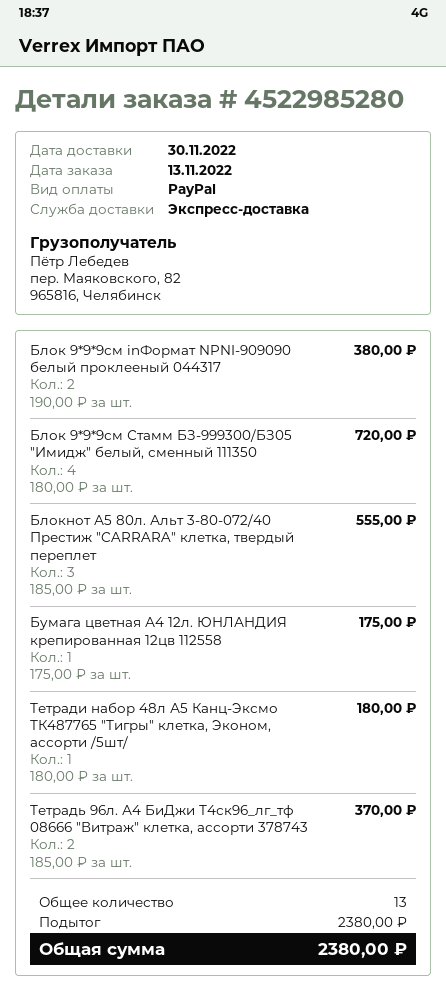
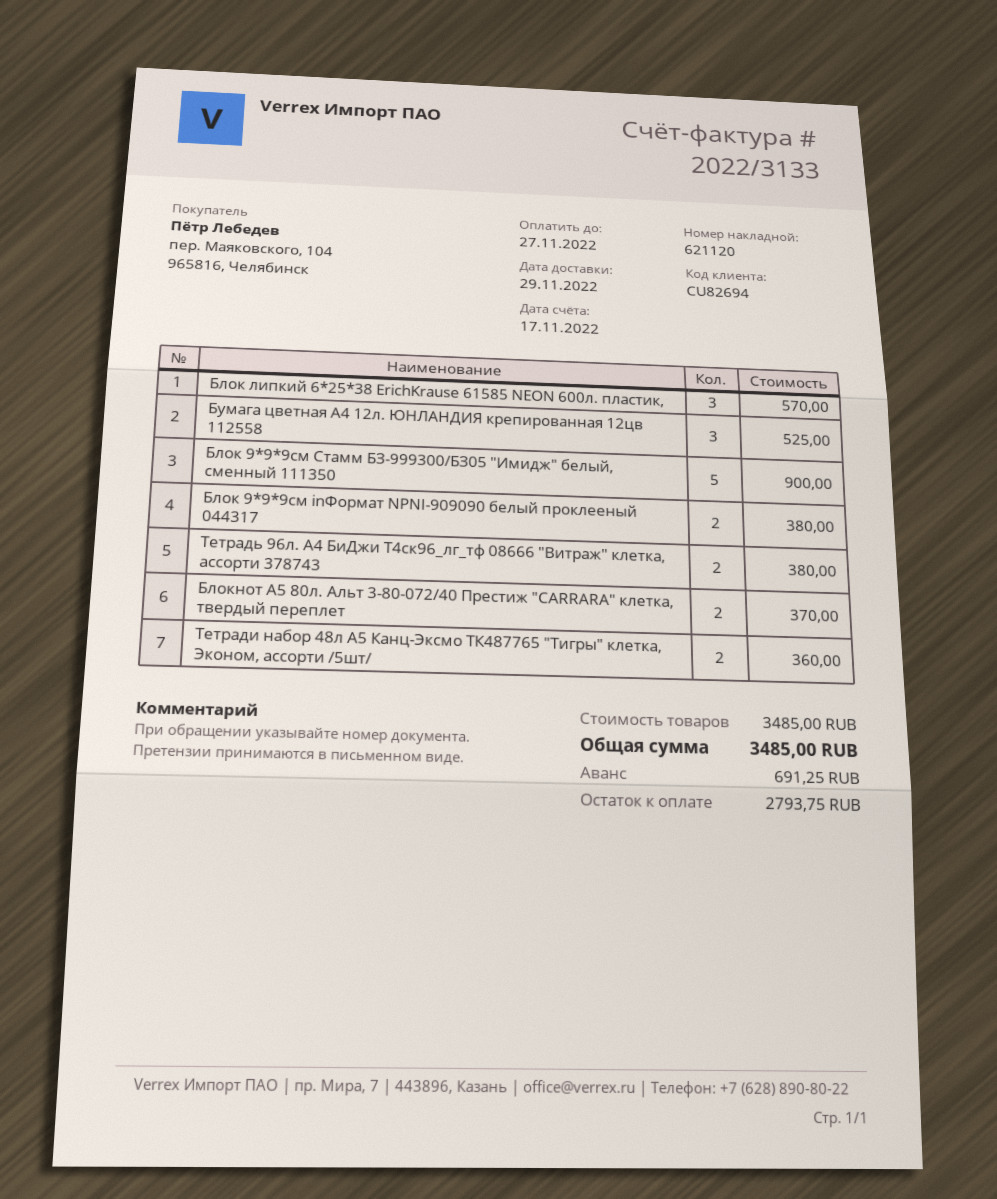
delivery date: 2022-11-30 -> 2022-11-29
Блок 9*9*9см Стамм БЗ-999300/БЗ05 "Имидж" белый, сменный 111350: 4 for 720.00 -> 5 for 900.00
Блокнот А5 80л. Альт 3-80-072/40 Престиж "CARRARA" клетка, твердый переплет: 3 for 555.00 -> 2 for 370.00
Бумага цветная А4 12л. ЮНЛАНДИЯ крепированная 12цв 112558: 1 for 175.00 -> 3 for 525.00
Тетради набор 48л А5 Канц-Эксмо ТК487765 "Тигры" клетка, Эконом, ассорти /5шт/: 1 for 180.00 -> 2 for 360.00
Тетрадь 96л. А4 БиДжи Т4ск96_лг_тф 08666 "Витраж" клетка, ассорти 378743: 2 for 370.00 -> 2 for 380.00
Блок липкий 6*25*38 ErichKrause 61585 NEON 600л. пластик,: none -> 3 for 570.00
subtotal: 2380.00 -> 3485.00
total: 2380.00 -> 3485.00

